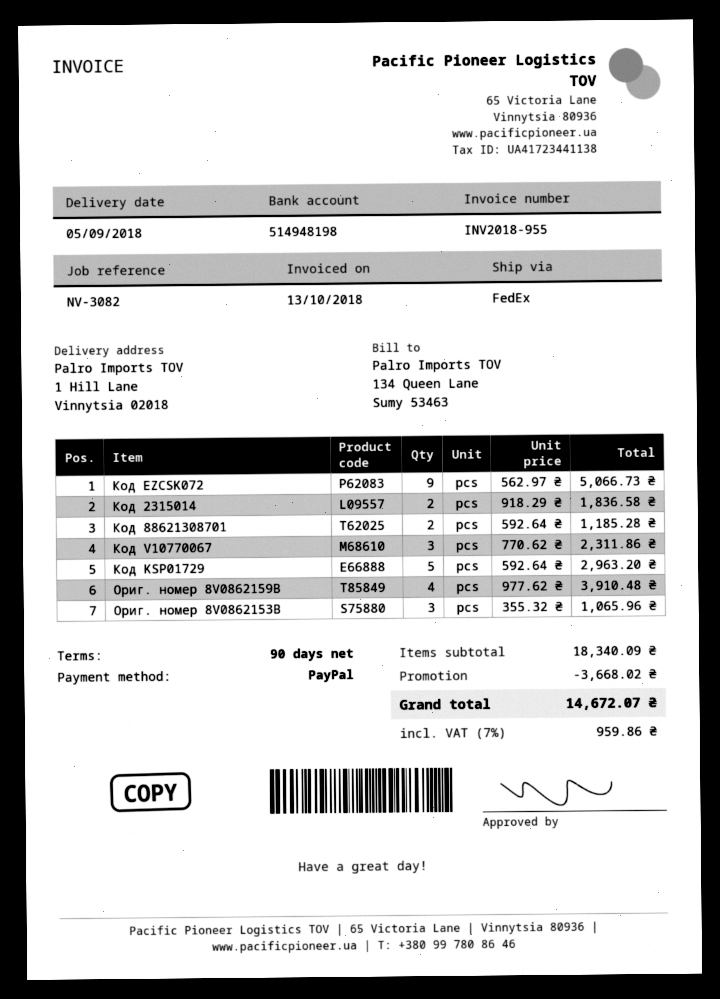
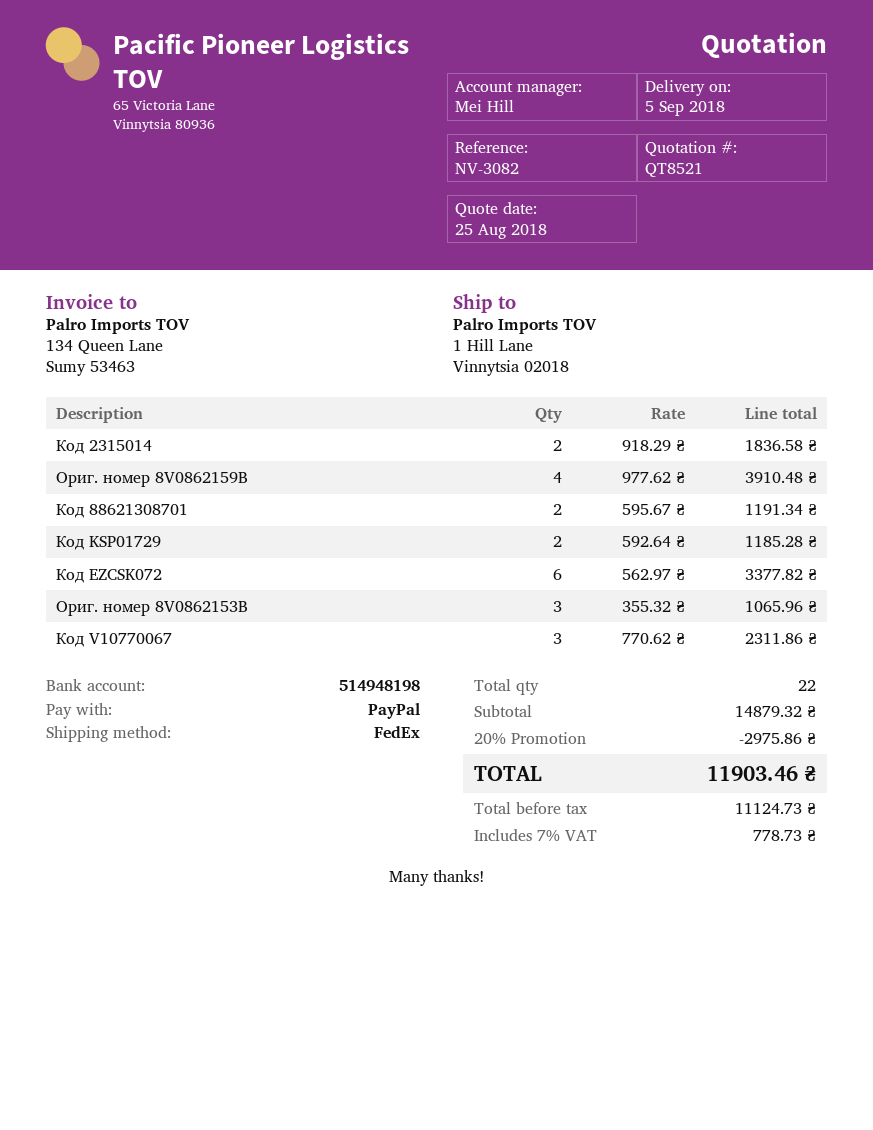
Код EZCSK072: 9 x 562.97 = 5066.73 -> 6 x 562.97 = 3377.82
Код 88621308701: 2 x 592.64 = 1185.28 -> 2 x 595.67 = 1191.34
Код KSP01729: 5 x 592.64 = 2963.20 -> 2 x 592.64 = 1185.28
subtotal: 18340.09 -> 14879.32
discount: 3668.02 -> 2975.86
tax: 7% = 959.86 -> 7% = 778.73
total: 14672.07 -> 11903.46

